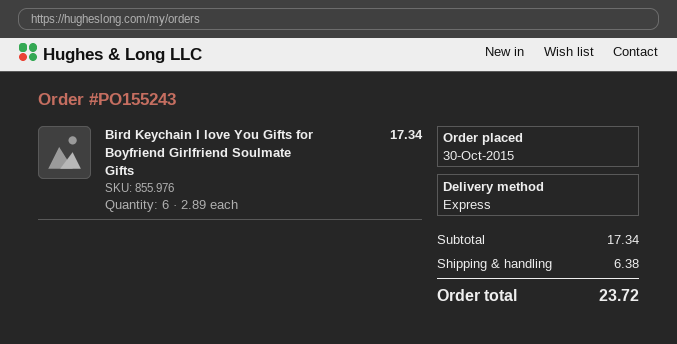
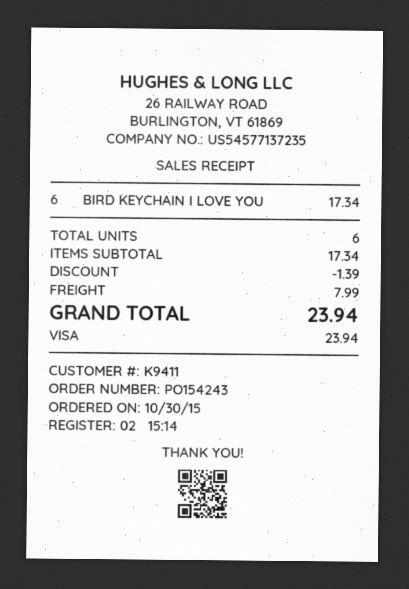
order number: PO155243 -> PO154243
discount: none -> 1.39
shipping: 6.38 -> 7.99
total: 23.72 -> 23.94

